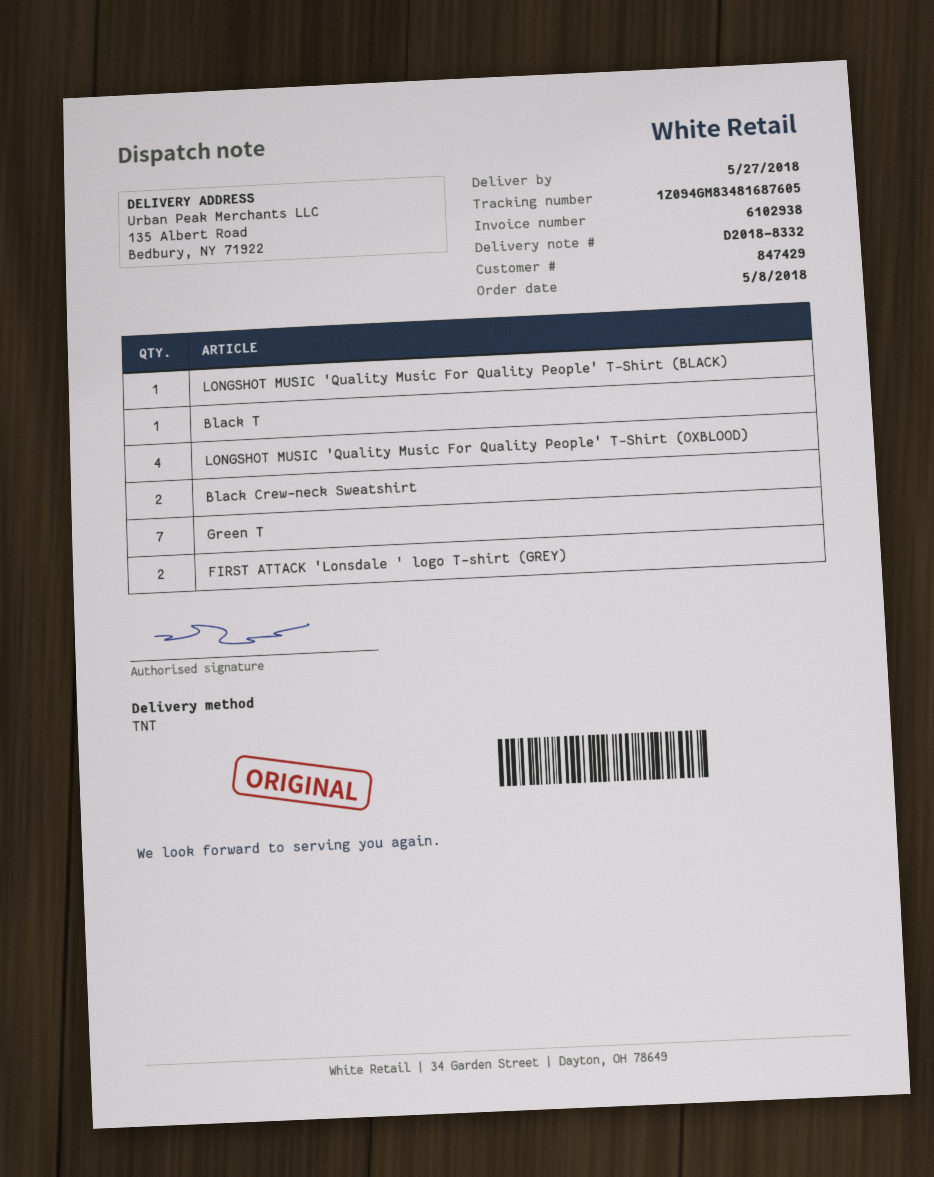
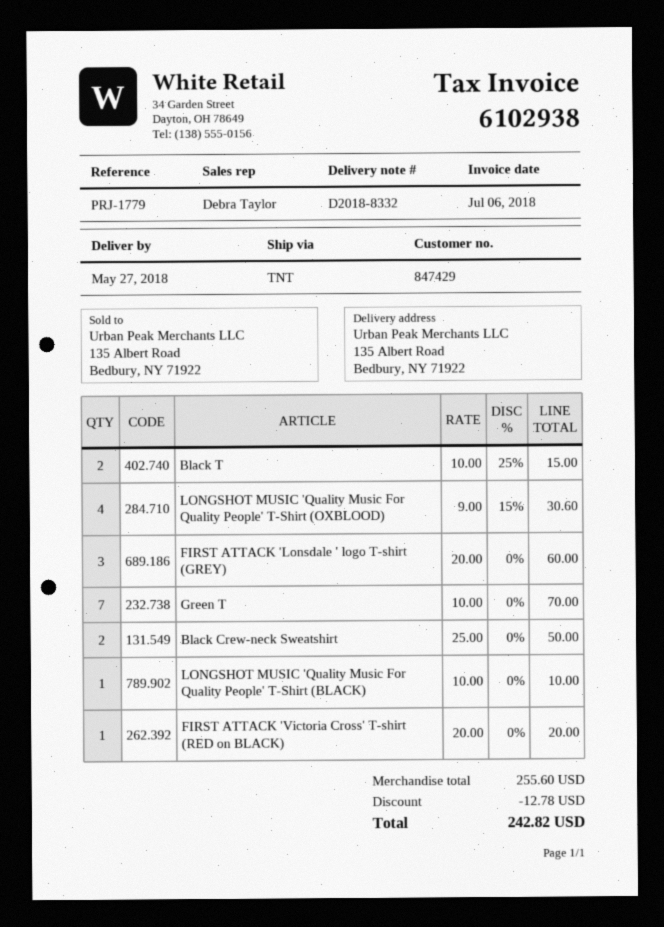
Black T: 1 -> 2
FIRST ATTACK 'Lonsdale ' logo T-shirt (GREY): 2 -> 3
FIRST ATTACK 'Victoria Cross' T-shirt (RED on BLACK): none -> 1

